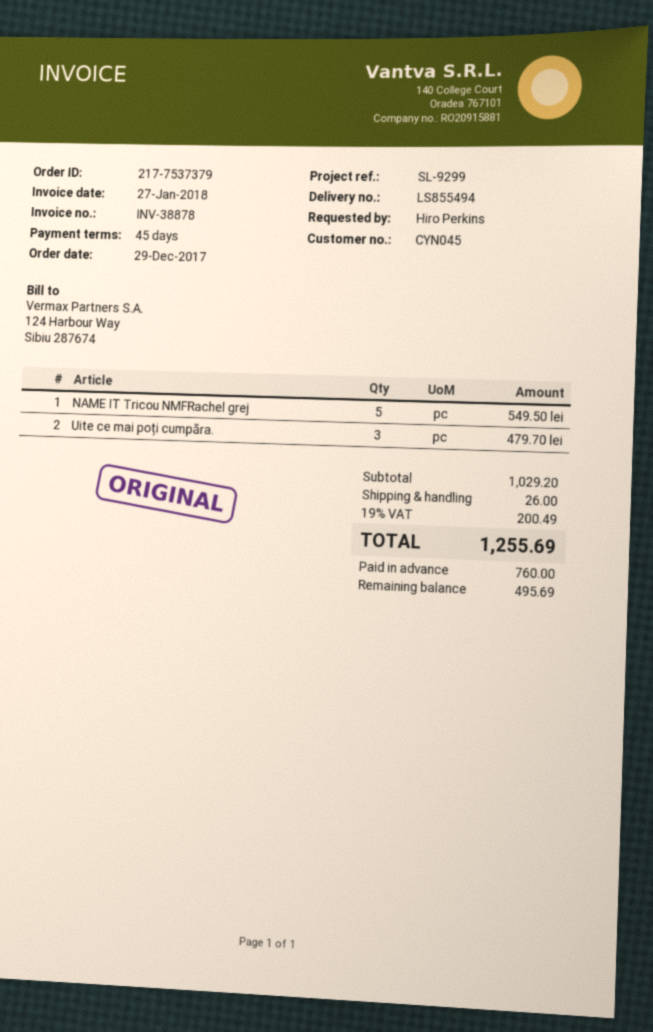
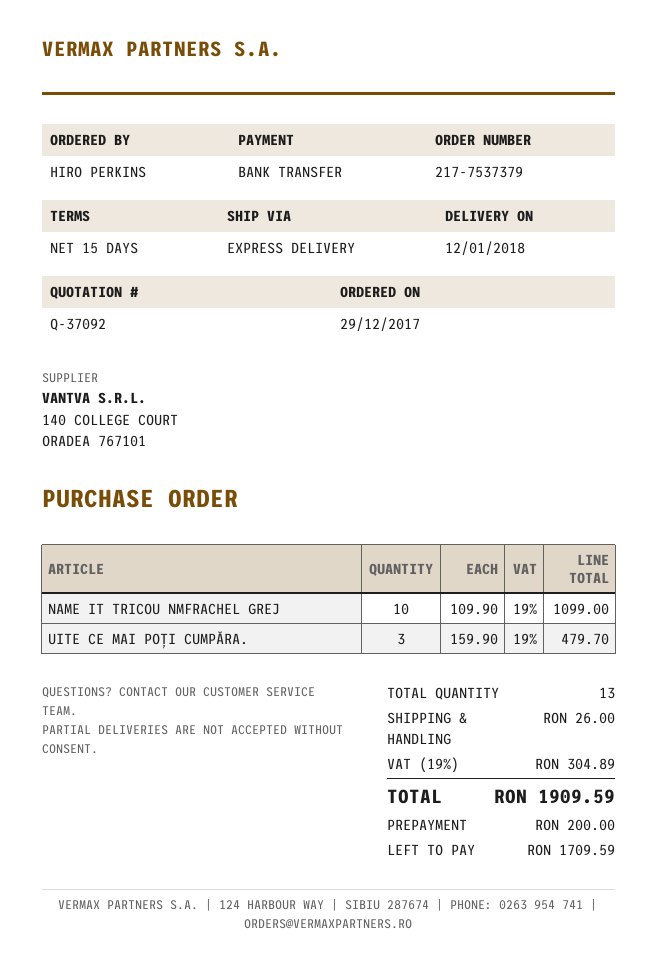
payment terms: 45 days -> 15 days
NAME IT Tricou NMFRachel grej: 5 for 549.50 -> 10 for 1099.00
tax: 19% = 200.49 -> 19% = 304.89
total: 1255.69 -> 1909.59
deposit: 760.00 -> 200.00
balance: 495.69 -> 1709.59

